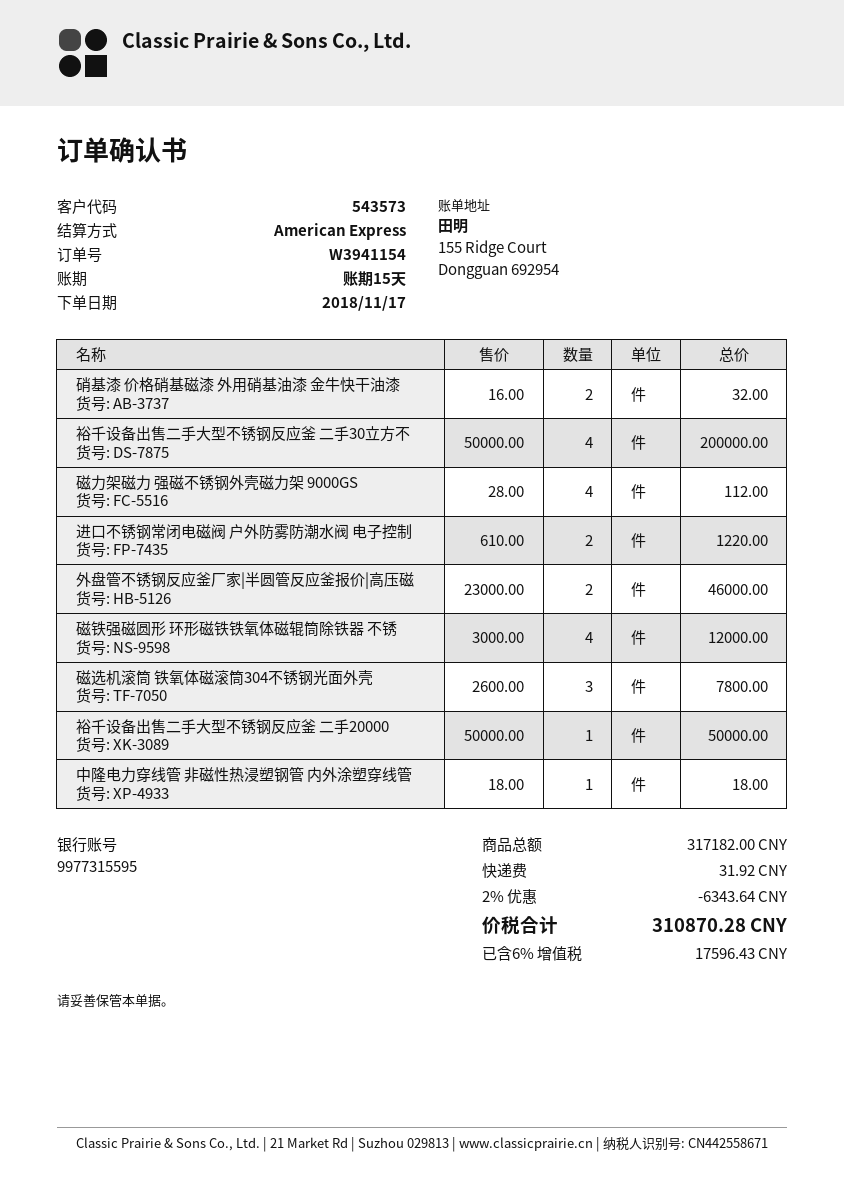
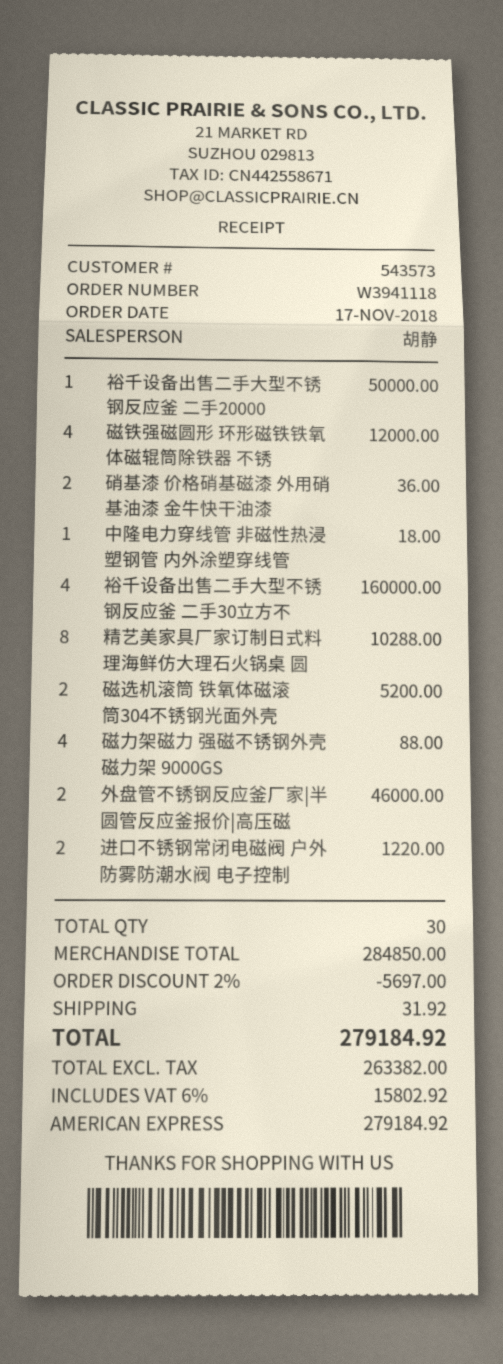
order number: W3941154 -> W3941118
硝基漆 价格硝基磁漆 外用硝基油漆 金牛快干油漆: 2 for 32.00 -> 2 for 36.00
裕千设备出售二手大型不锈钢反应釜 二手30立方不: 4 for 200000.00 -> 4 for 160000.00
磁力架磁力 强磁不锈钢外壳磁力架 9000GS: 4 for 112.00 -> 4 for 88.00
磁选机滚筒 铁氧体磁滚筒304不锈钢光面外壳: 3 for 7800.00 -> 2 for 5200.00
精艺美家具厂家订制日式料理海鲜仿大理石火锅桌 圆: none -> 8 for 10288.00
subtotal: 317182.00 -> 284850.00
discount: 2% = 6343.64 -> 2% = 5697.00
tax: 6% = 17596.43 -> 6% = 15802.92
total: 310870.28 -> 279184.92

